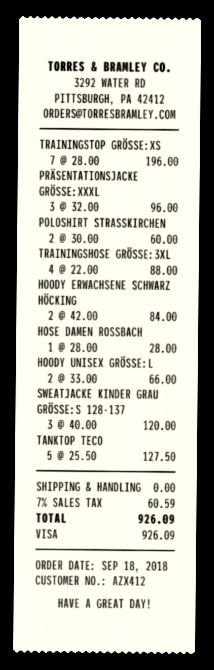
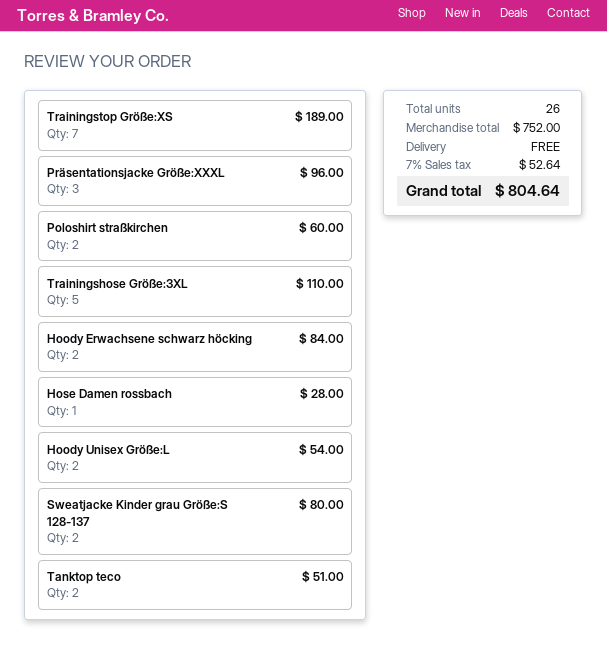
TRAININGSTOP GRÖSSE:XS: 7 for 196.00 -> 7 for 189.00
TRAININGSHOSE GRÖSSE:3XL: 4 for 88.00 -> 5 for 110.00
HOODY UNISEX GRÖSSE:L: 2 for 66.00 -> 2 for 54.00
SWEATJACKE KINDER GRAU GRÖSSE:S 128-137: 3 for 120.00 -> 2 for 80.00
TANKTOP TECO: 5 for 127.50 -> 2 for 51.00
tax: 7% = 60.59 -> 7% = 52.64
total: 926.09 -> 804.64

